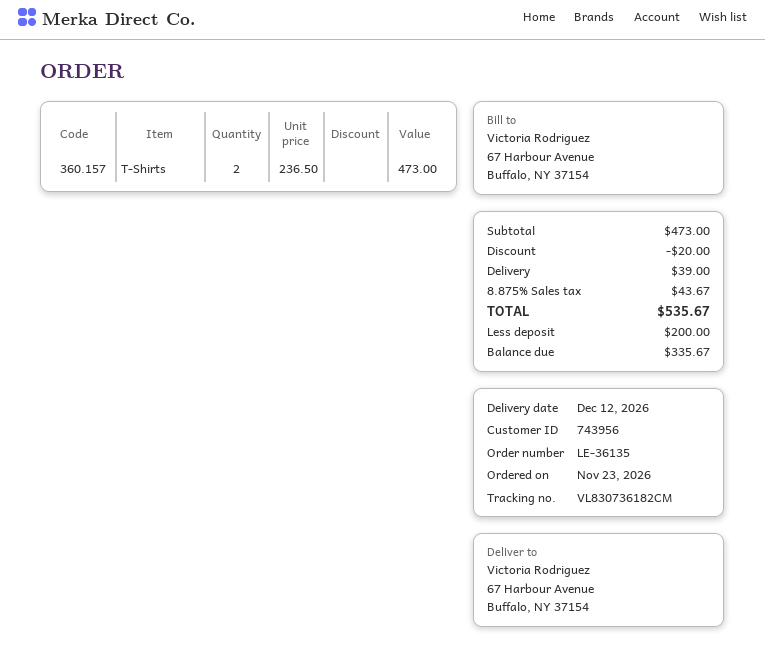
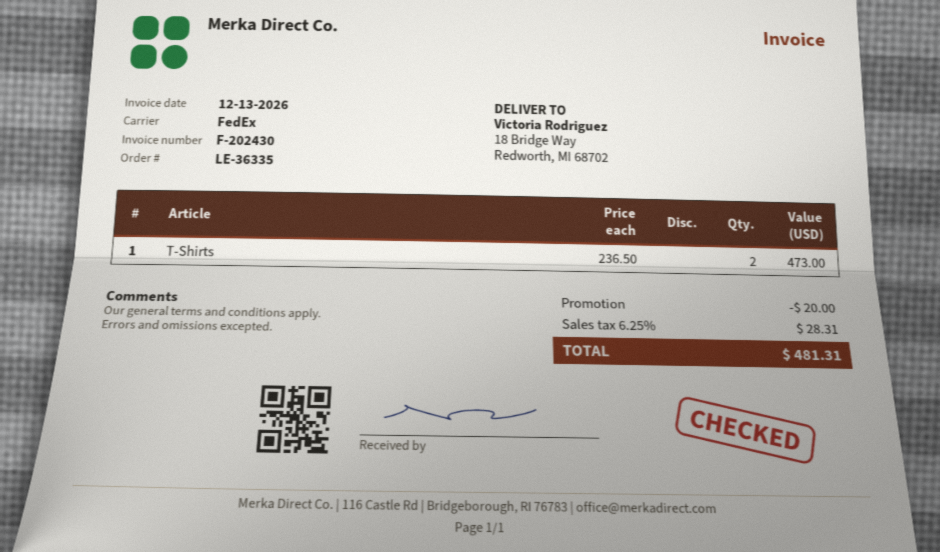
order number: LE-36135 -> LE-36335
ship to: 67 Harbour Avenue, Buffalo, NY 37154 -> 18 Bridge Way, Redworth, MI 68702
shipping: 39.00 -> none
tax: 8.875% = 43.67 -> 6.25% = 28.31
total: 535.67 -> 481.31

